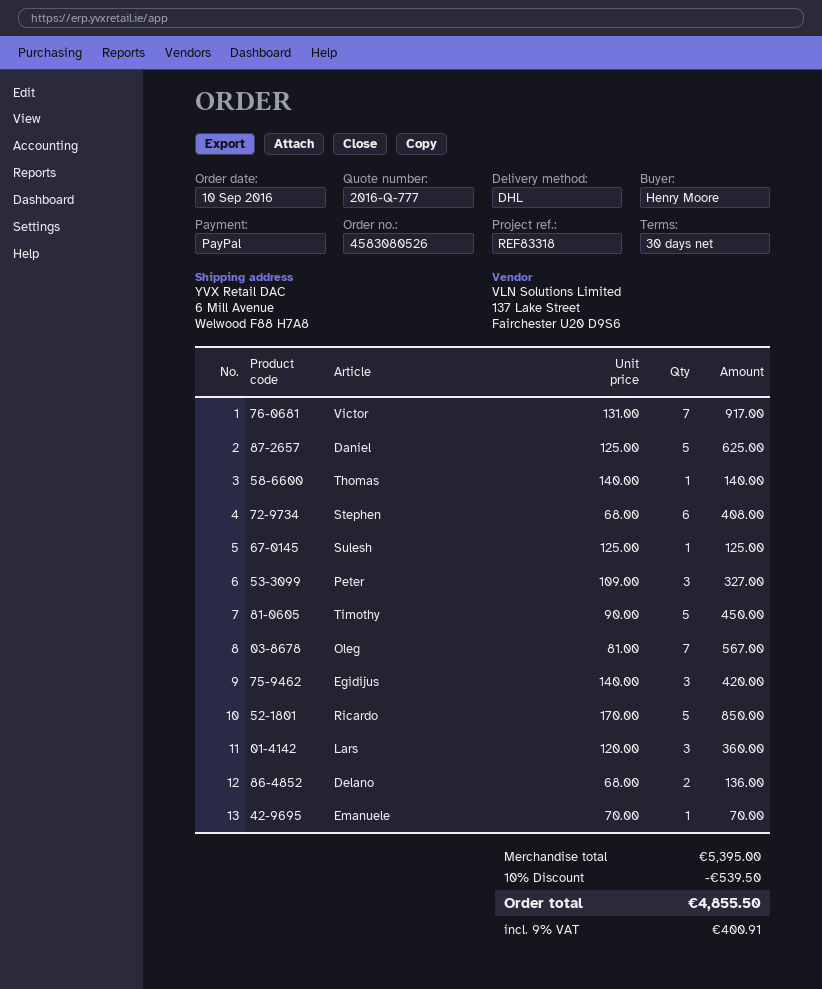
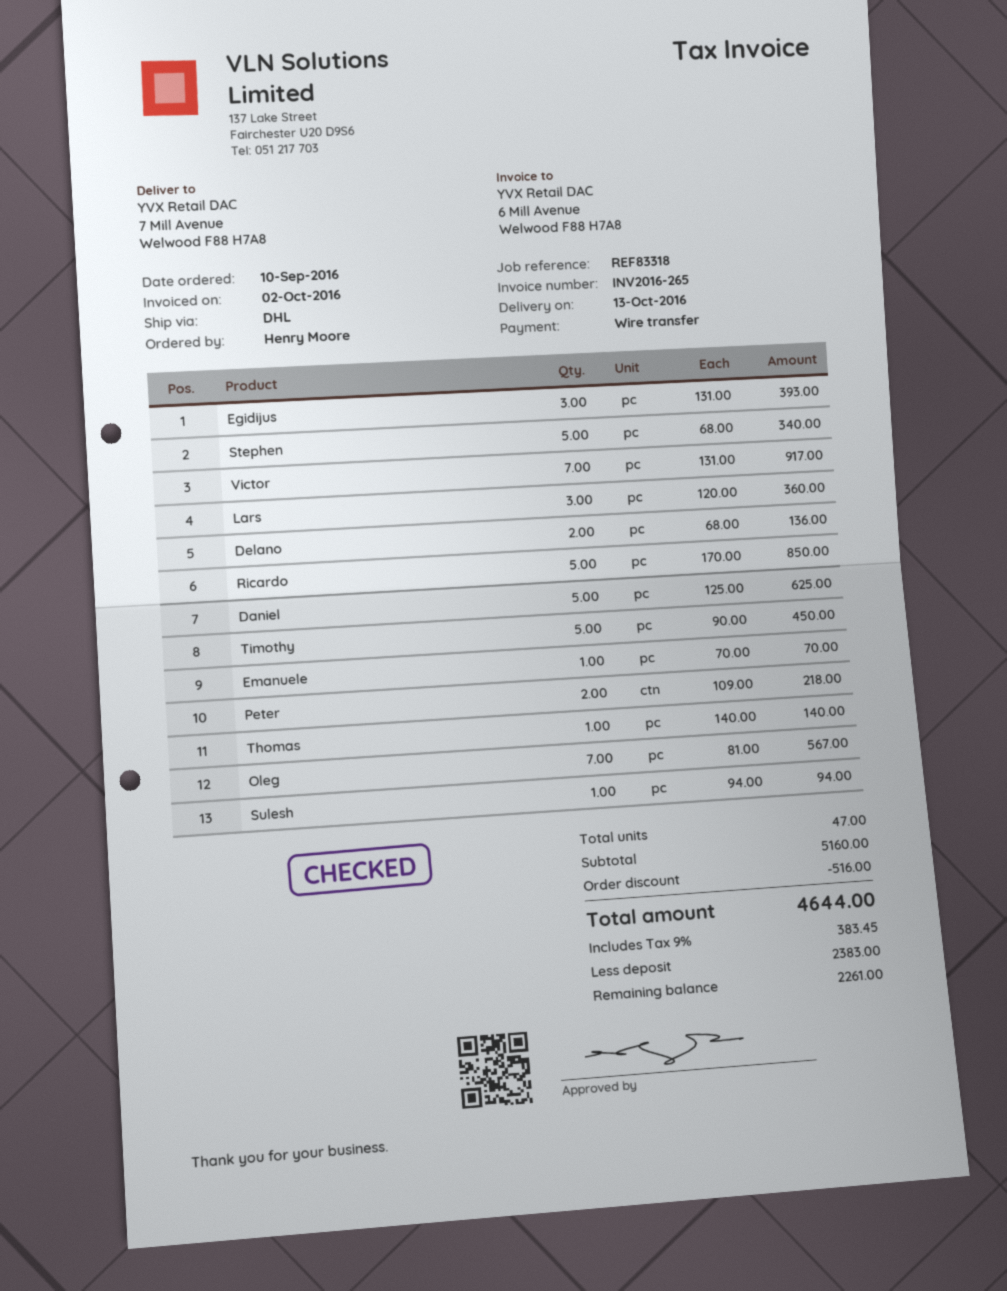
payment method: PayPal -> bank transfer
ship to: 6 Mill Avenue, Welwood F88 H7A8 -> 7 Mill Avenue, Welwood F88 H7A8
Stephen: 6 x 68.00 = 408.00 -> 5 x 68.00 = 340.00
Sulesh: 1 x 125.00 = 125.00 -> 1 x 94.00 = 94.00
Peter: 3 x 109.00 = 327.00 -> 2 x 109.00 = 218.00
Egidijus: 3 x 140.00 = 420.00 -> 3 x 131.00 = 393.00
subtotal: 5395.00 -> 5160.00
discount: 539.50 -> 516.00
tax: 9% = 400.91 -> 9% = 383.45
total: 4855.50 -> 4644.00

